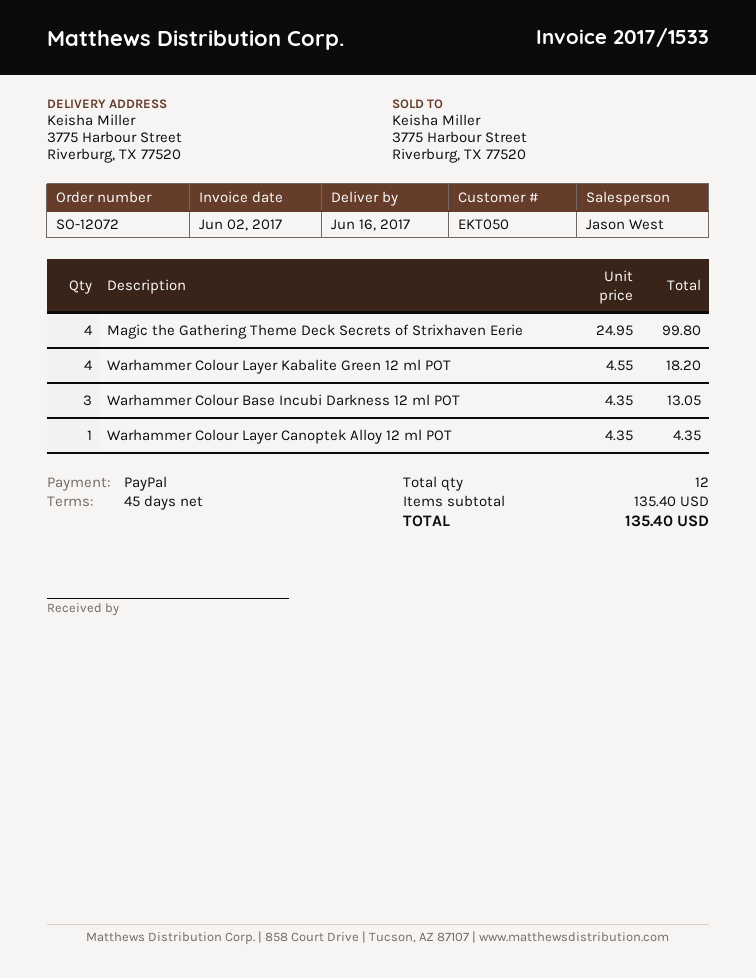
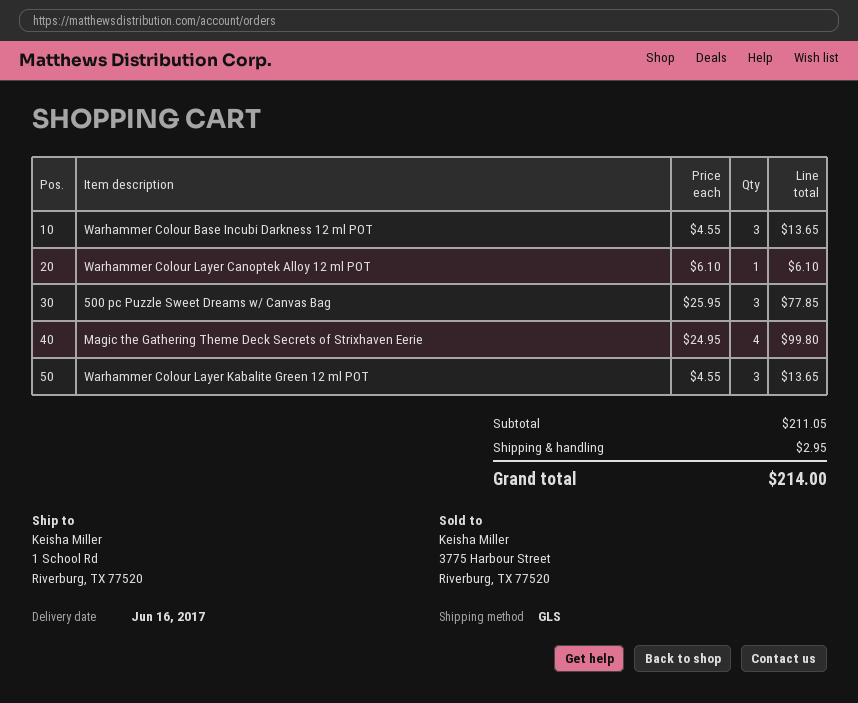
ship to: 3775 Harbour Street, Riverburg, TX 77520 -> 1 School Rd, Riverburg, TX 77520
Warhammer Colour Layer Kabalite Green 12 ml POT: 4 x 4.55 = 18.20 -> 3 x 4.55 = 13.65
Warhammer Colour Base Incubi Darkness 12 ml POT: 3 x 4.35 = 13.05 -> 3 x 4.55 = 13.65
Warhammer Colour Layer Canoptek Alloy 12 ml POT: 1 x 4.35 = 4.35 -> 1 x 6.10 = 6.10
500 pc Puzzle Sweet Dreams w/ Canvas Bag: none -> 3 x 25.95 = 77.85
subtotal: 135.40 -> 211.05
shipping: none -> 2.95
total: 135.40 -> 214.00

